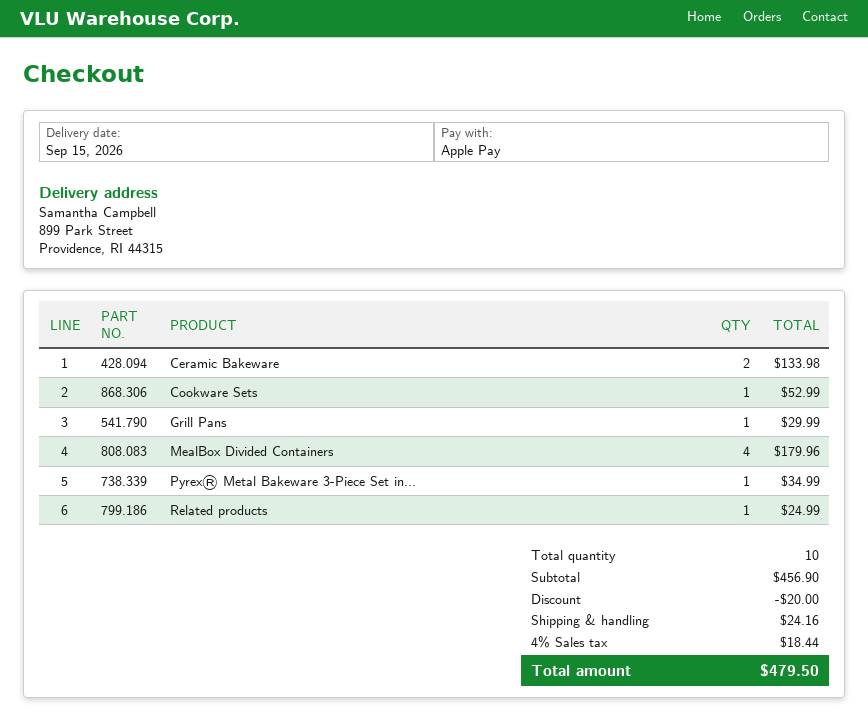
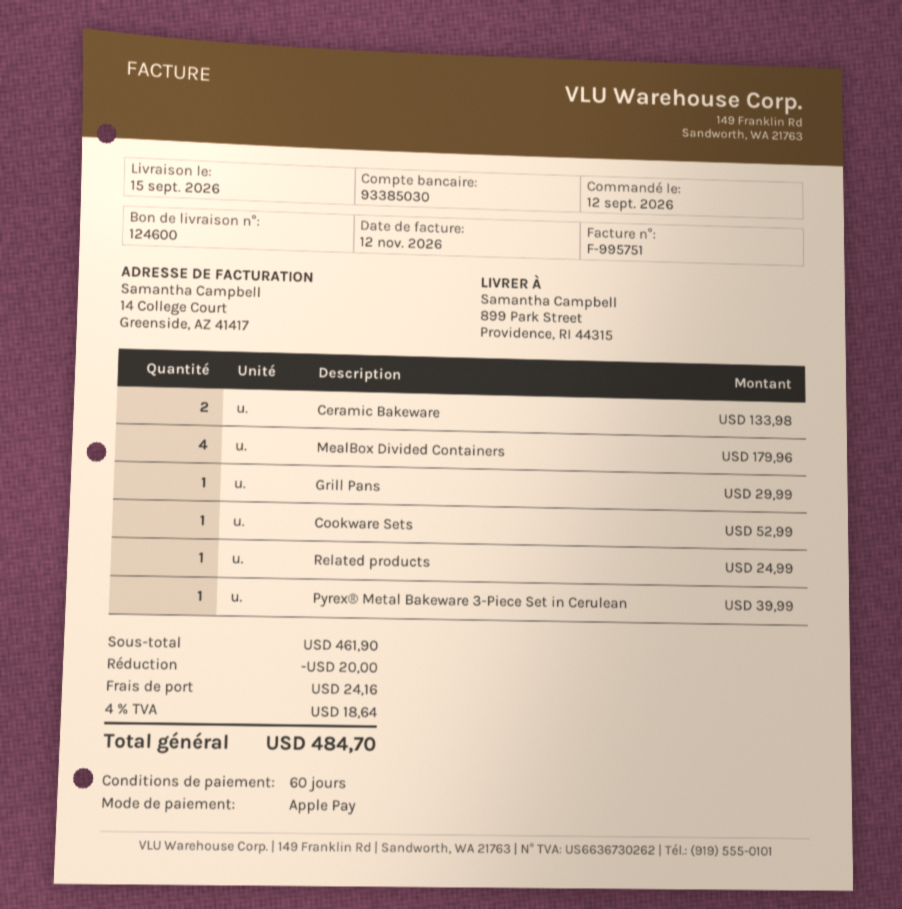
Pyrex® Metal Bakeware 3-Piece Set in...: 1 for 34.99 -> 1 for 39.99
subtotal: 456.90 -> 461.90
tax: 4% = 18.44 -> 4% = 18.64
total: 479.50 -> 484.70

